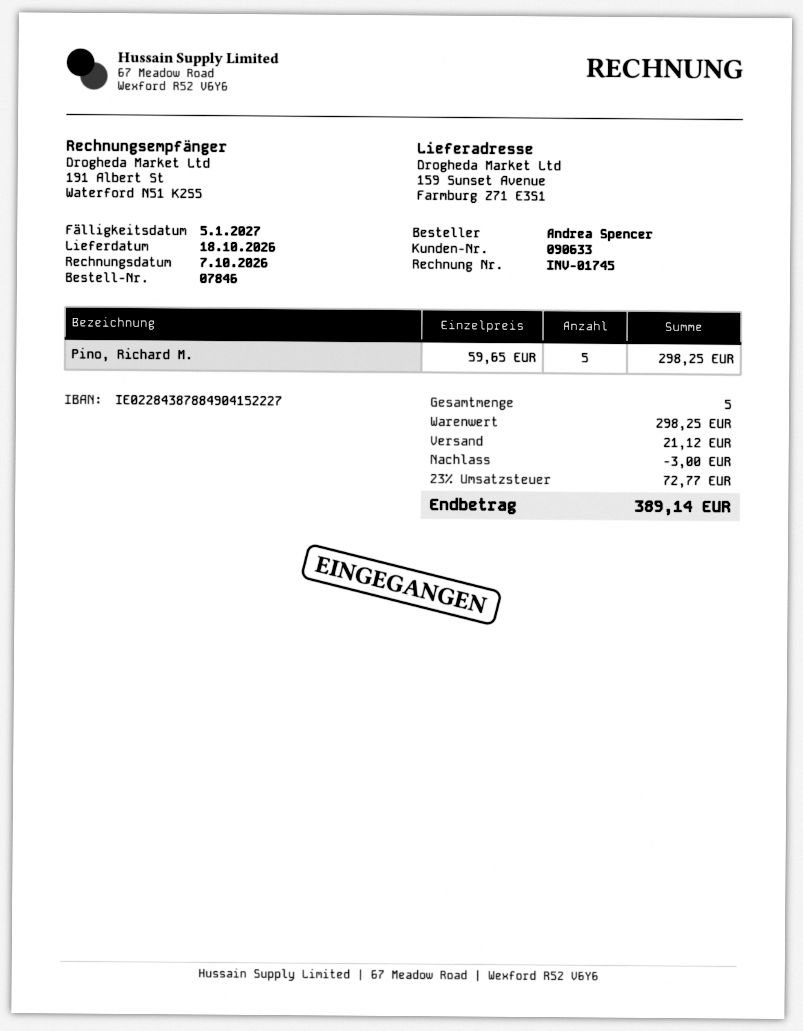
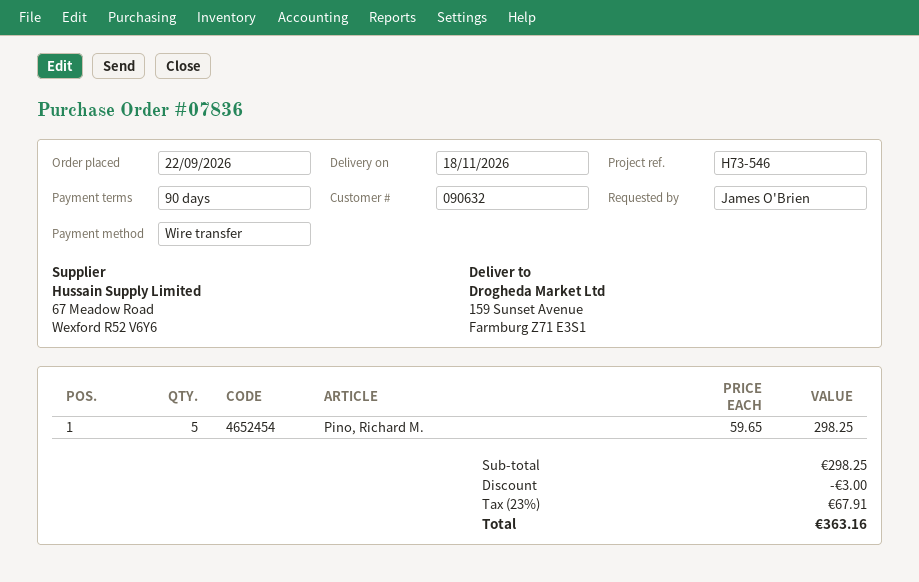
order number: 07846 -> 07836
delivery date: 2026-10-18 -> 2026-11-18
customer number: 090633 -> 090632
ordered by: Andrea Spencer -> James O'Brien
shipping: 21.12 -> none
tax: 23% = 72.77 -> 23% = 67.91
total: 389.14 -> 363.16

